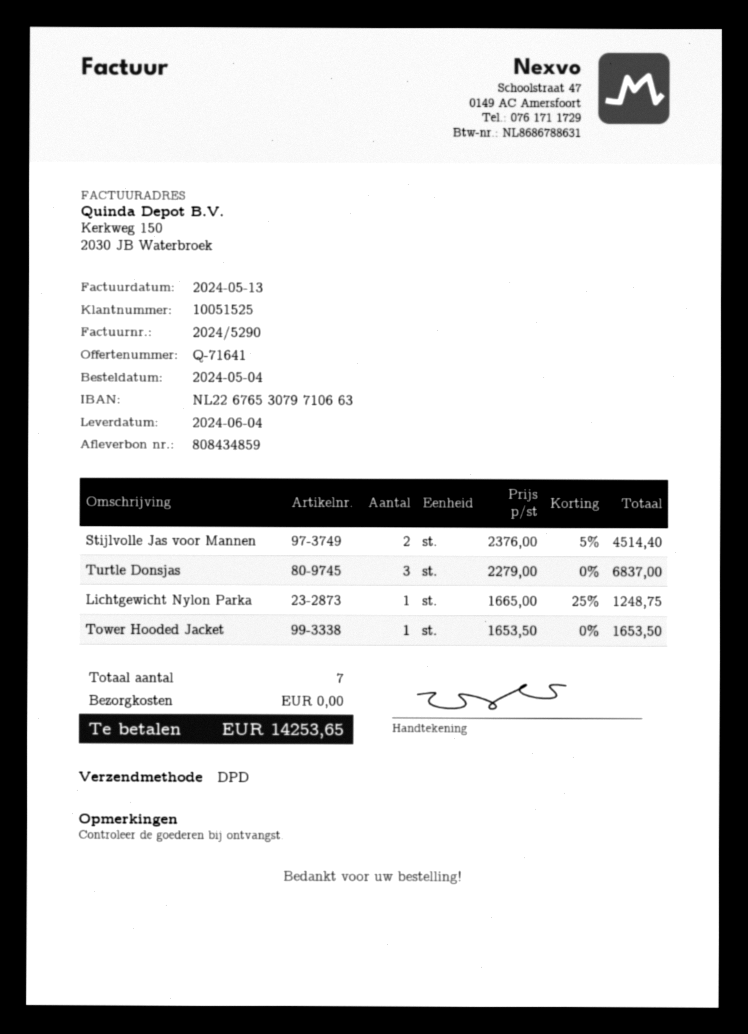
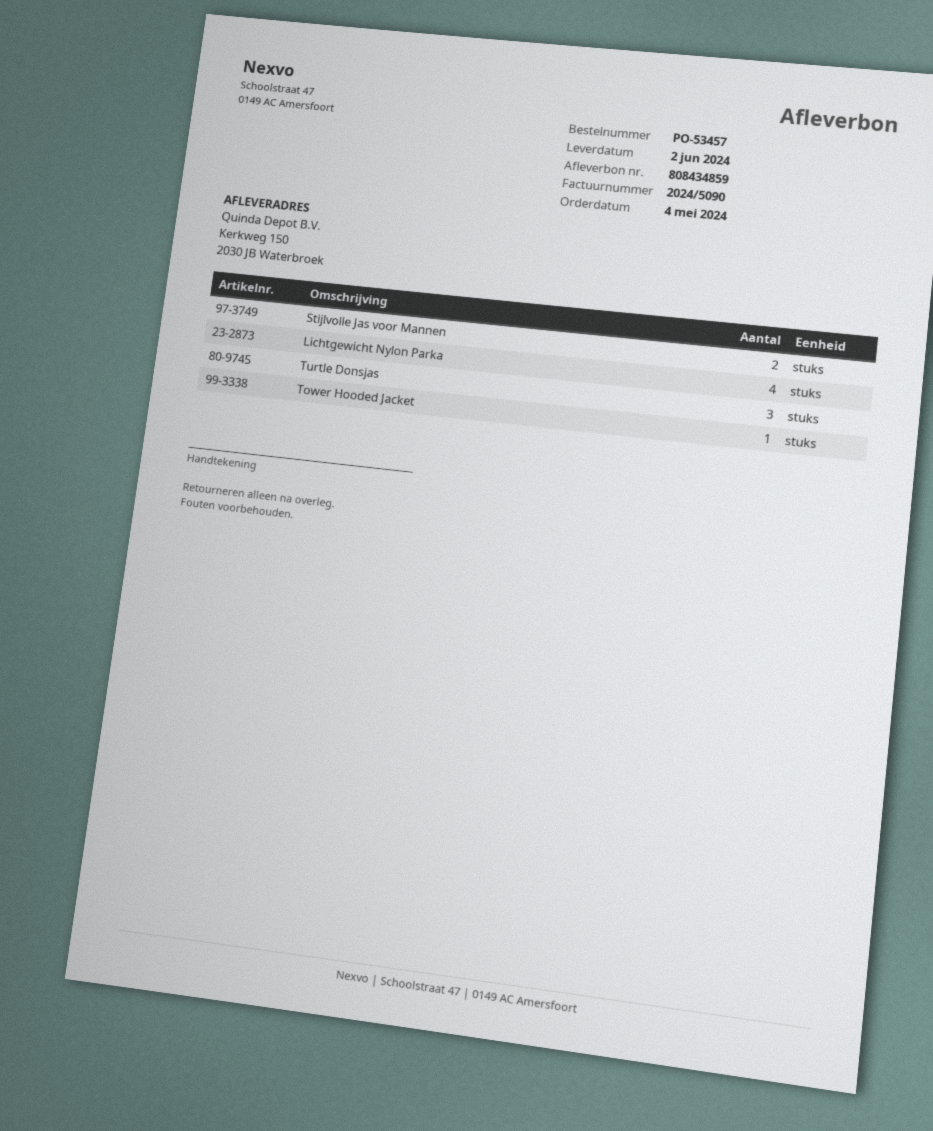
delivery date: 2024-06-04 -> 2024-06-02
invoice number: 2024/5290 -> 2024/5090
Lichtgewicht Nylon Parka: 1 -> 4

